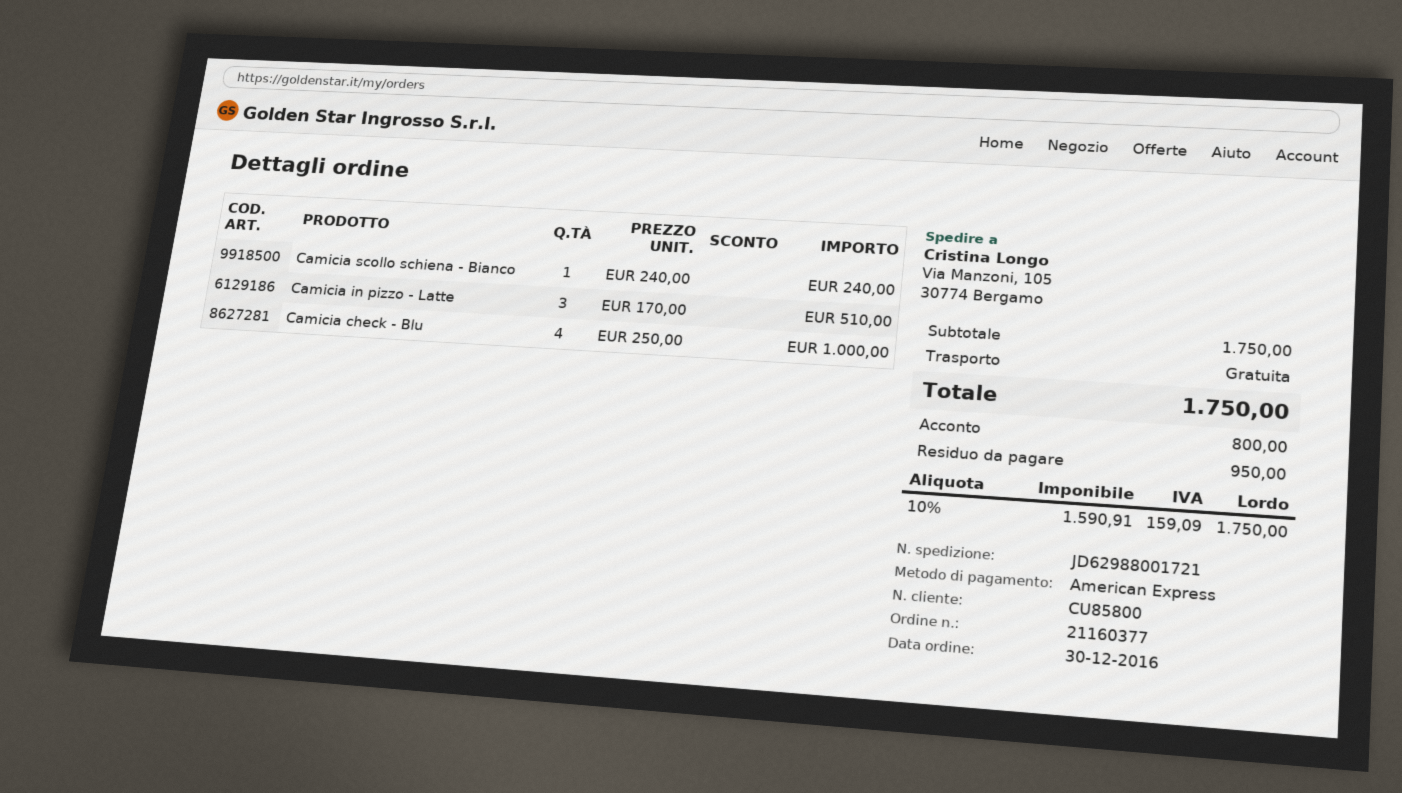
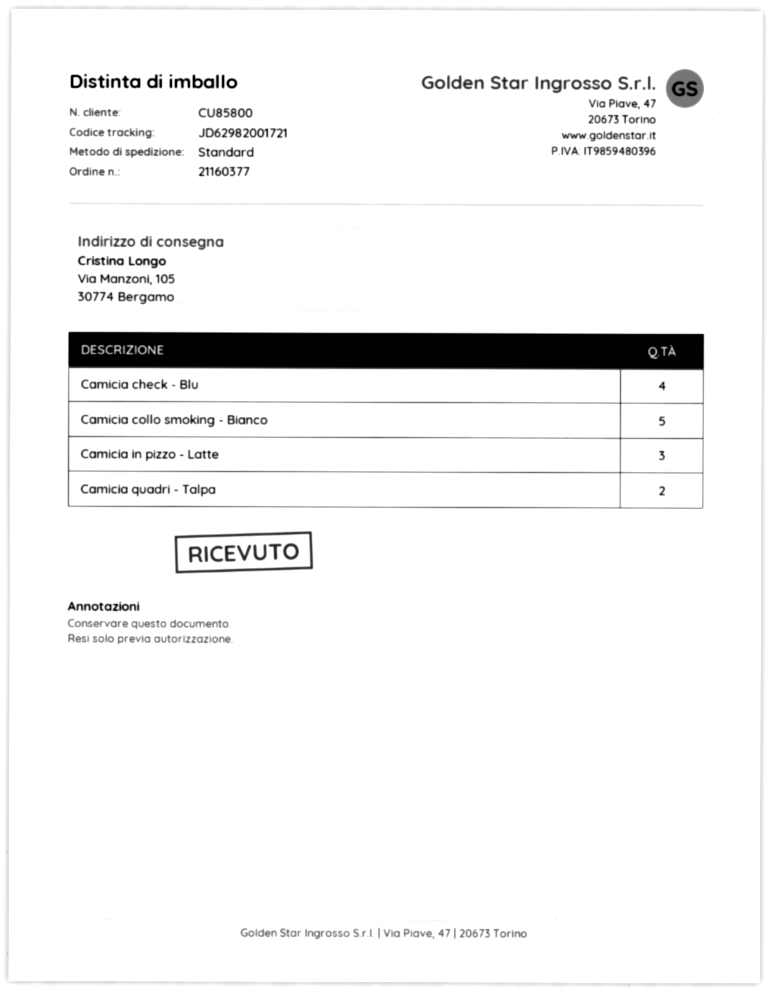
tracking number: JD62988001721 -> JD62982001721
Camicia scollo schiena - Bianco: 1 -> none
Camicia collo smoking - Bianco: none -> 5
Camicia quadri - Talpa: none -> 2

